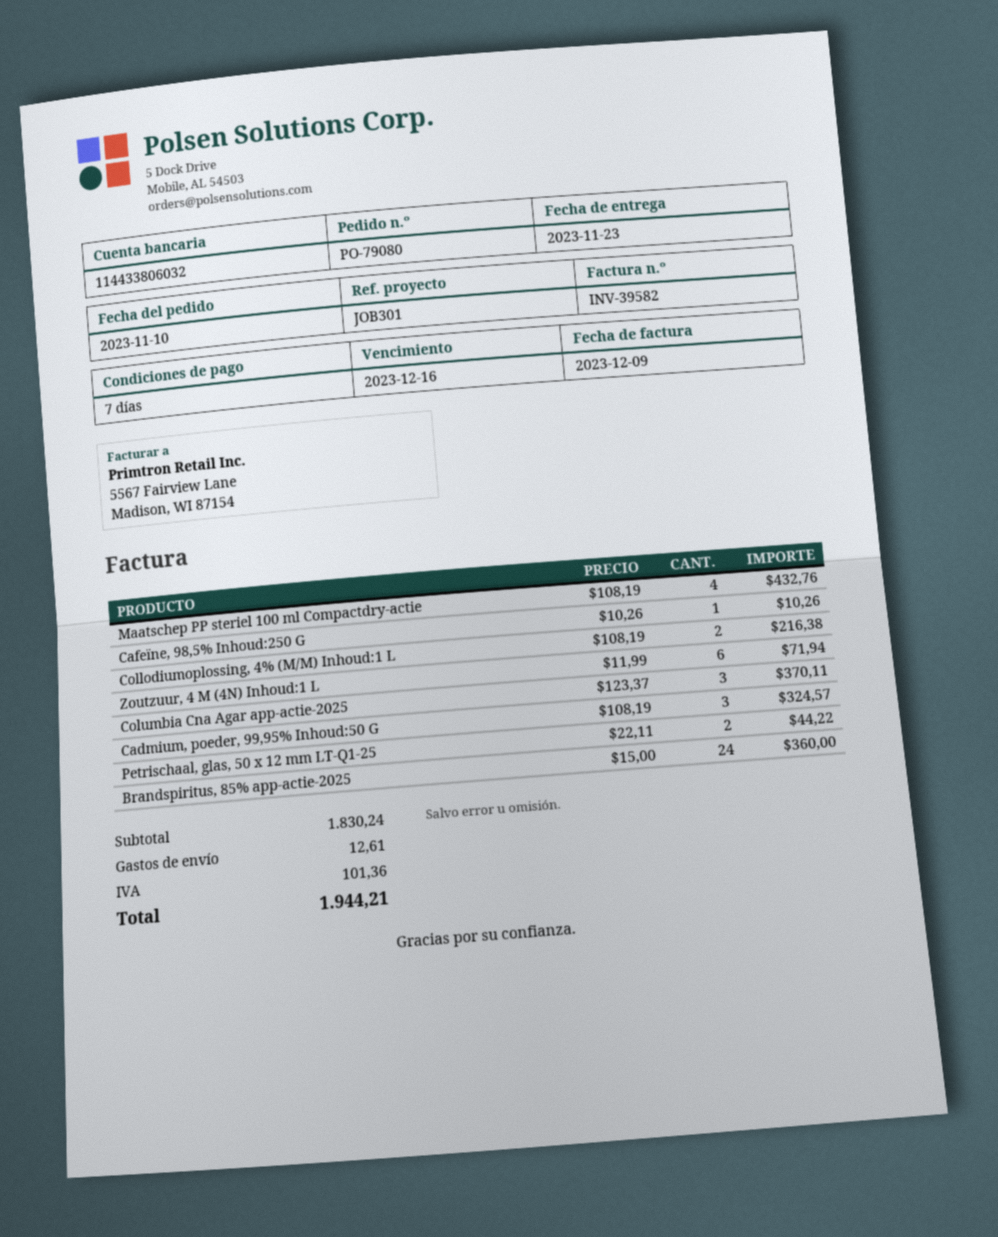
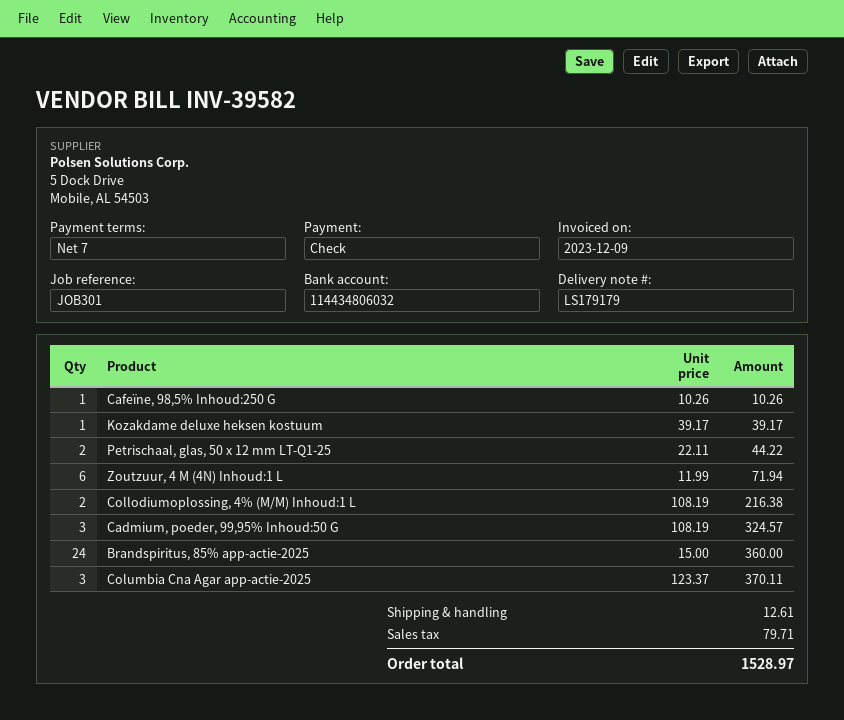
bank account: 114433806032 -> 114434806032
Maatschep PP steriel 100 ml Compactdry-actie: 4 x 108.19 = 432.76 -> none
Kozakdame deluxe heksen kostuum: none -> 1 x 39.17 = 39.17
tax: 101.36 -> 79.71
total: 1944.21 -> 1528.97

